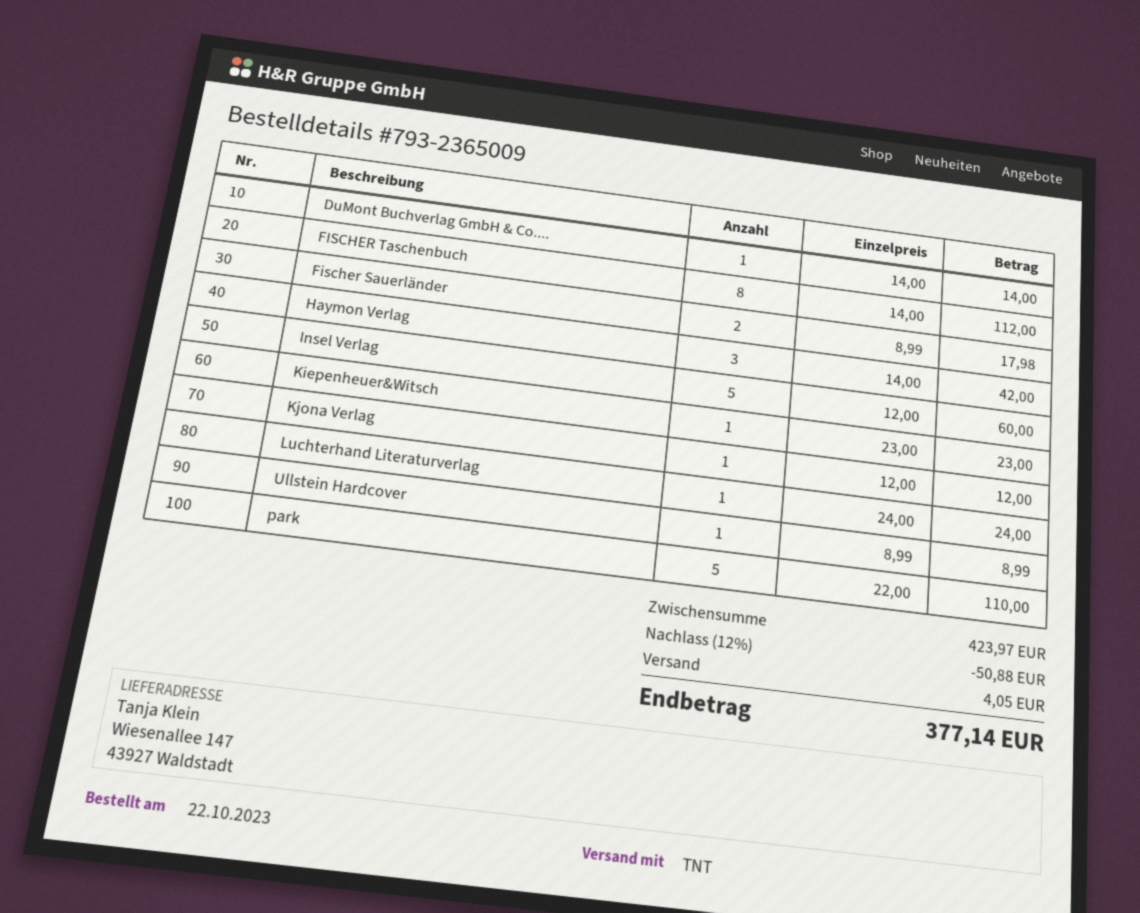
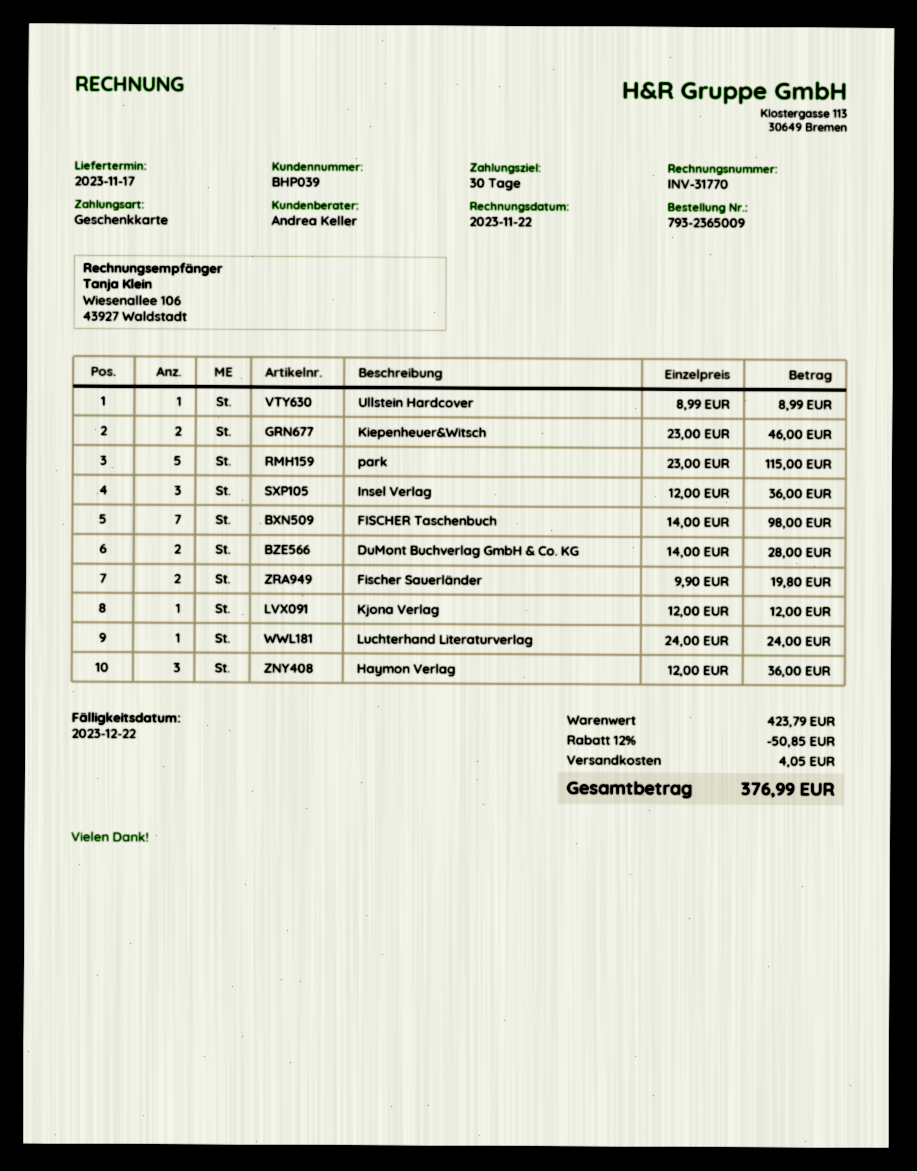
DuMont Buchverlag GmbH & Co....: 1 x 14.00 = 14.00 -> 2 x 14.00 = 28.00
FISCHER Taschenbuch: 8 x 14.00 = 112.00 -> 7 x 14.00 = 98.00
Fischer Sauerländer: 2 x 8.99 = 17.98 -> 2 x 9.90 = 19.80
Haymon Verlag: 3 x 14.00 = 42.00 -> 3 x 12.00 = 36.00
Insel Verlag: 5 x 12.00 = 60.00 -> 3 x 12.00 = 36.00
Kiepenheuer&Witsch: 1 x 23.00 = 23.00 -> 2 x 23.00 = 46.00
park: 5 x 22.00 = 110.00 -> 5 x 23.00 = 115.00
subtotal: 423.97 -> 423.79
discount: 12% = 50.88 -> 12% = 50.85
total: 377.14 -> 376.99

